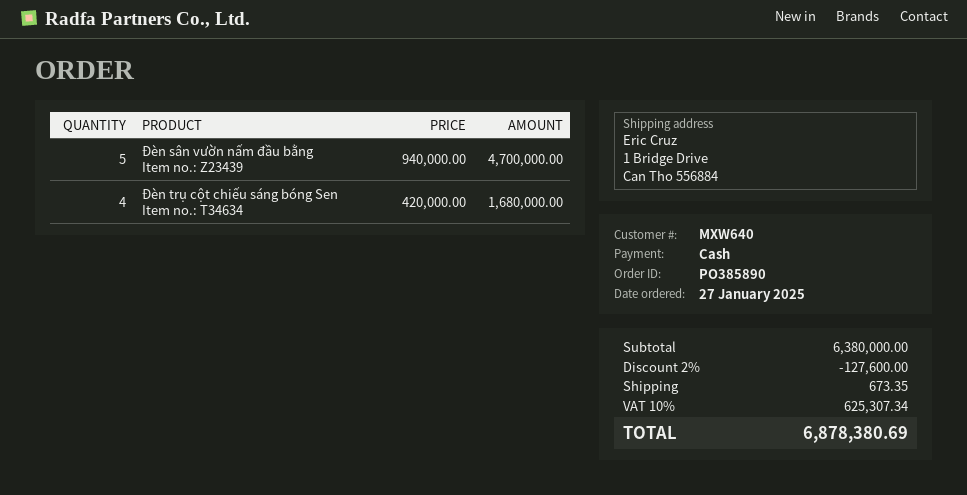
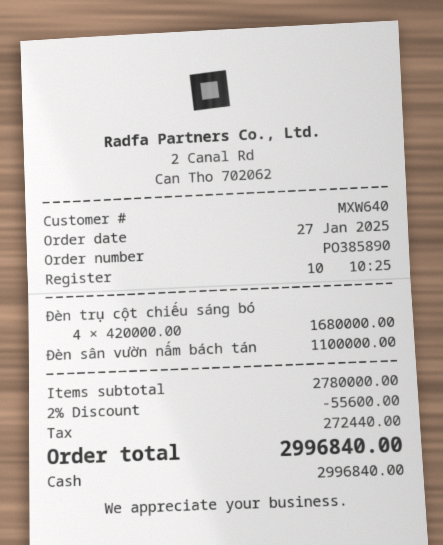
Đèn sân vườn nấm đầu bằng: 5 x 940000.00 = 4700000.00 -> none
Đèn sân vườn nấm bách tán: none -> 1 x 1100000.00 = 1100000.00
subtotal: 6380000.00 -> 2780000.00
discount: 2% = 127600.00 -> 2% = 55600.00
shipping: 673.35 -> none
tax: 625307.34 -> 272440.00
total: 6878380.69 -> 2996840.00

